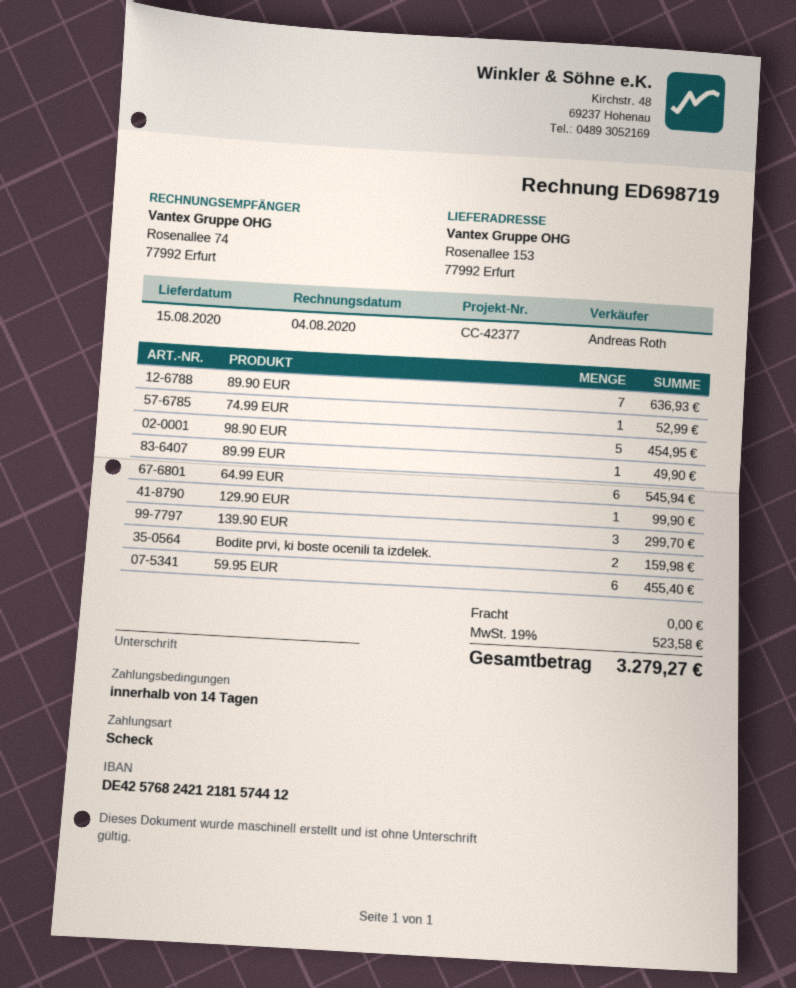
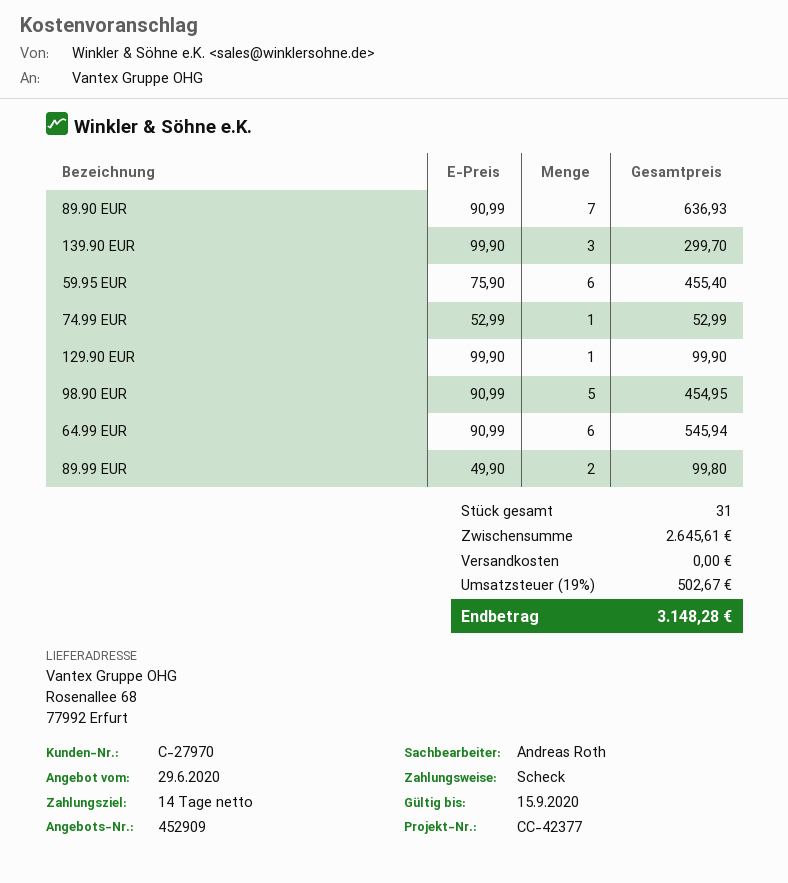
ship to: Rosenallee 153, 77992 Erfurt -> Rosenallee 68, 77992 Erfurt
89.99 EUR: 1 for 49.90 -> 2 for 99.80
Bodite prvi, ki boste ocenili ta izdelek.: 2 for 159.98 -> none
tax: 19% = 523.58 -> 19% = 502.67
total: 3279.27 -> 3148.28

